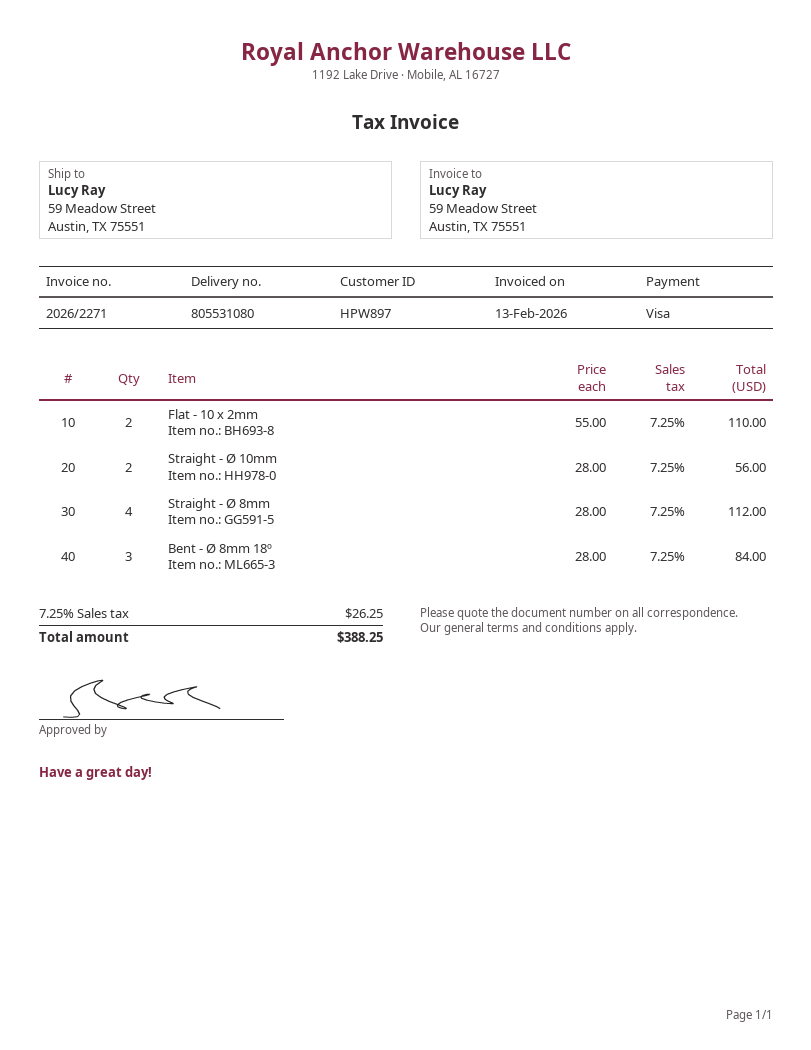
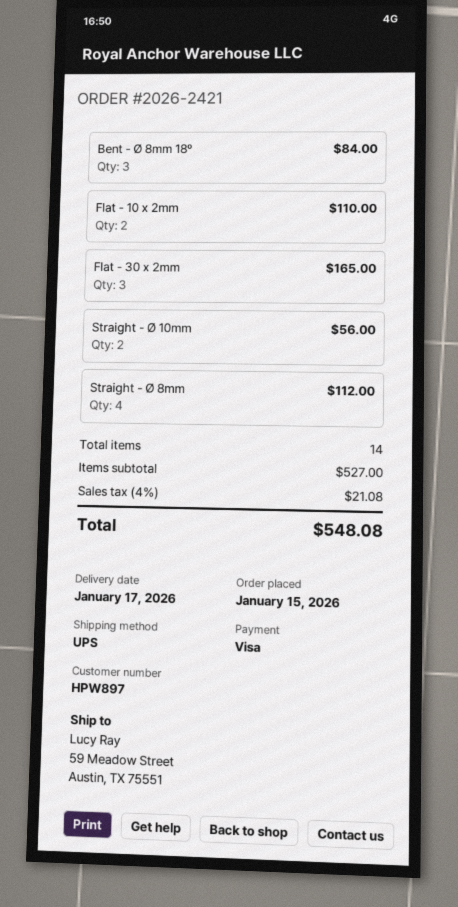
Flat - 30 x 2mm: none -> 3 for 165.00
tax: 7.25% = 26.25 -> 4% = 21.08
total: 388.25 -> 548.08

